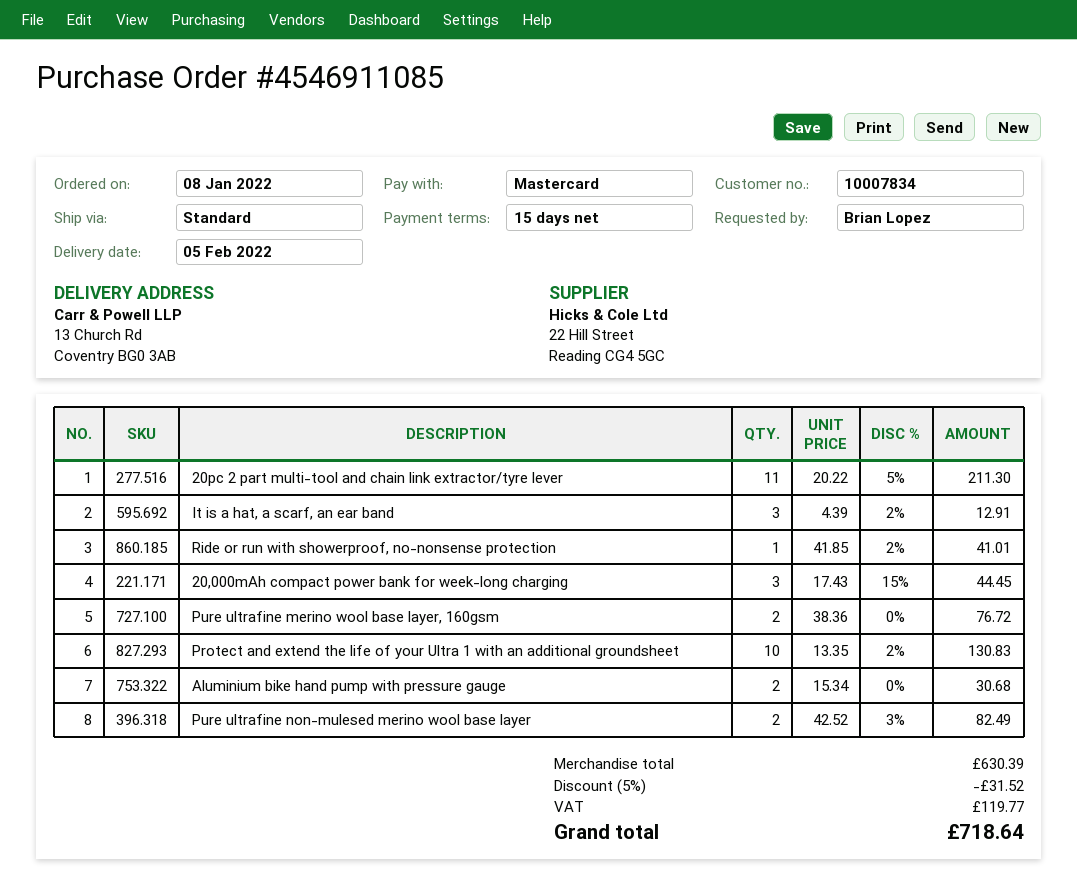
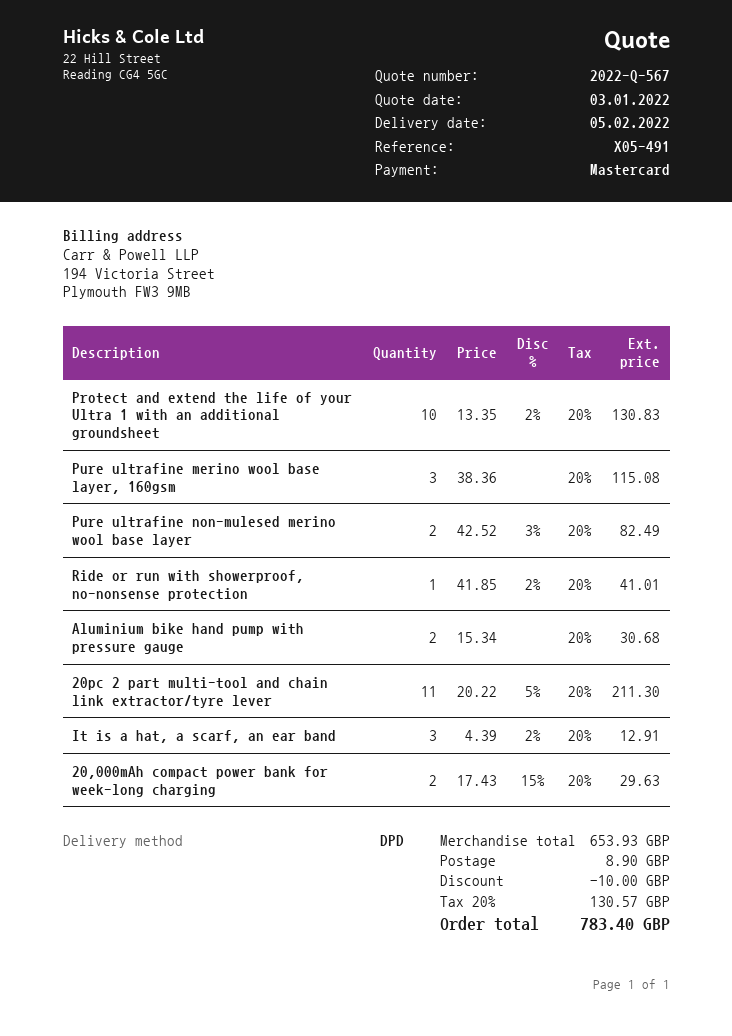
shipping method: standard -> DPD
20,000mAh compact power bank for week-long charging: 3 x 17.43 - 15% = 44.45 -> 2 x 17.43 - 15% = 29.63
Pure ultrafine merino wool base layer, 160gsm: 2 x 38.36 = 76.72 -> 3 x 38.36 = 115.08
subtotal: 630.39 -> 653.93
discount: 31.52 -> 10.00
shipping: none -> 8.90
tax: 119.77 -> 130.57
total: 718.64 -> 783.40

